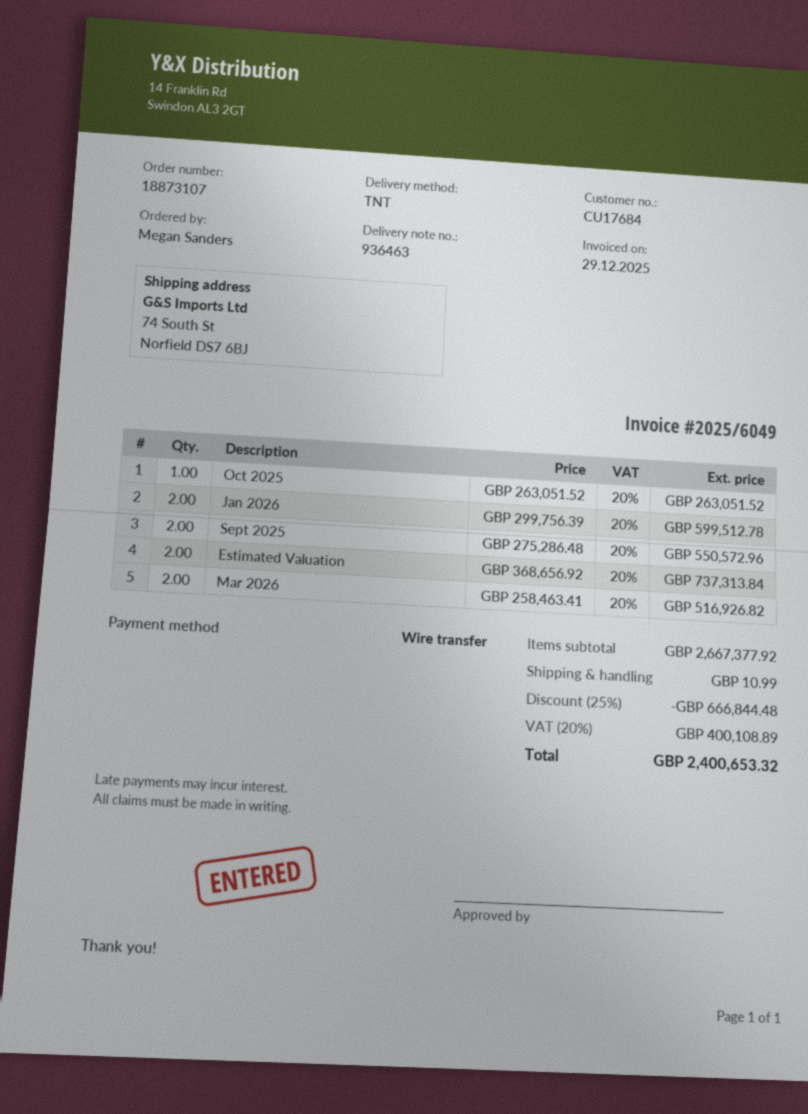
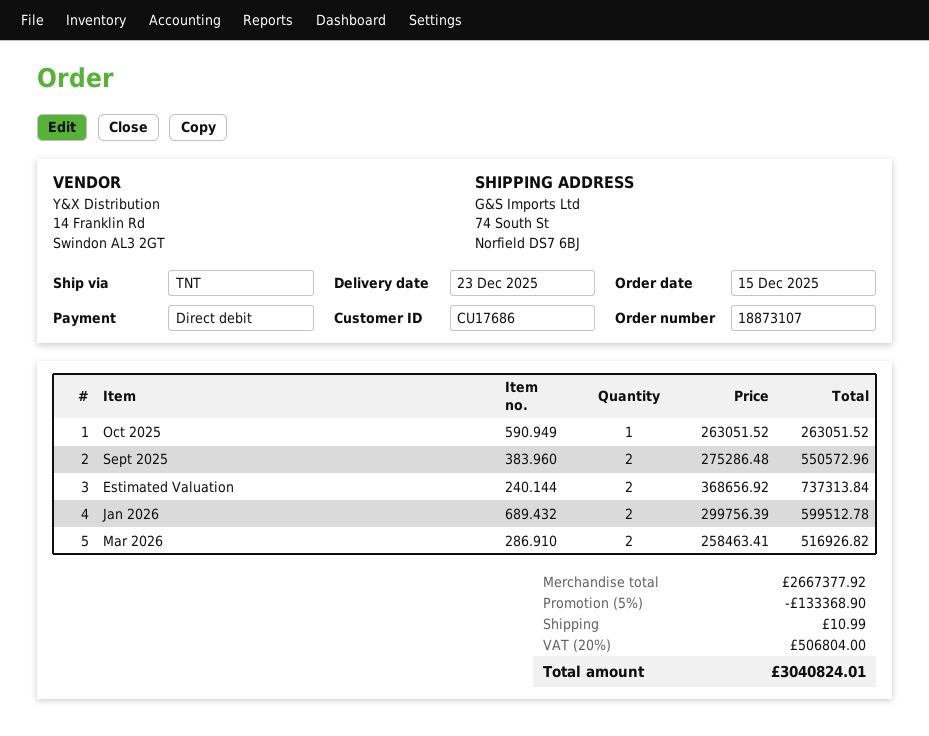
customer number: CU17684 -> CU17686
payment method: bank transfer -> direct debit
discount: 25% = 666844.48 -> 5% = 133368.90
tax: 20% = 400108.89 -> 20% = 506804.00
total: 2400653.32 -> 3040824.01

